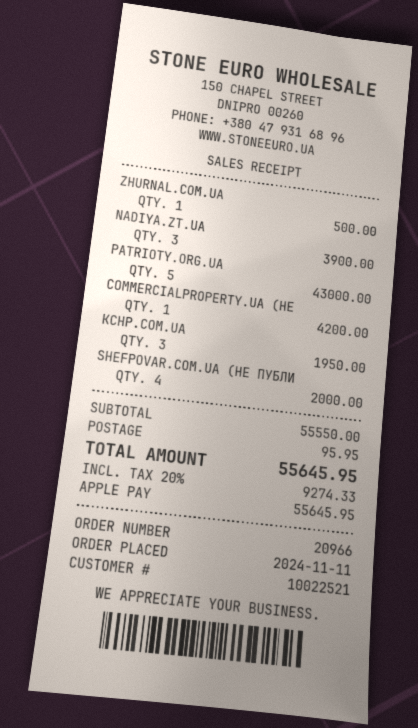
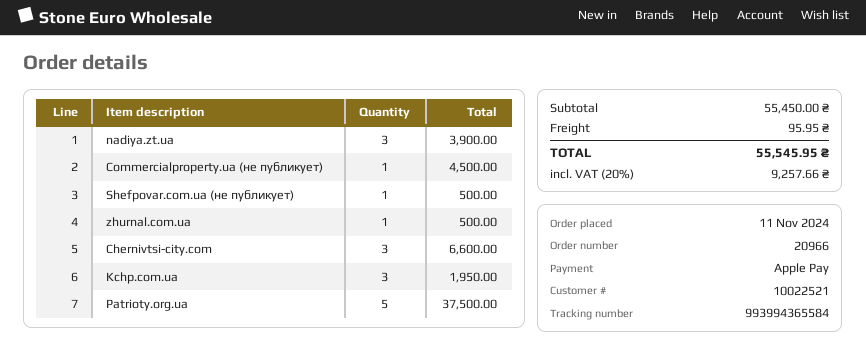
PATRIOTY.ORG.UA: 5 for 43000.00 -> 5 for 37500.00
COMMERCIALPROPERTY.UA (НЕ: 1 for 4200.00 -> 1 for 4500.00
SHEFPOVAR.COM.UA (НЕ ПУБЛИ: 4 for 2000.00 -> 1 for 500.00
Chernivtsi-city.com: none -> 3 for 6600.00
subtotal: 55550.00 -> 55450.00
tax: 20% = 9274.33 -> 20% = 9257.66
total: 55645.95 -> 55545.95

